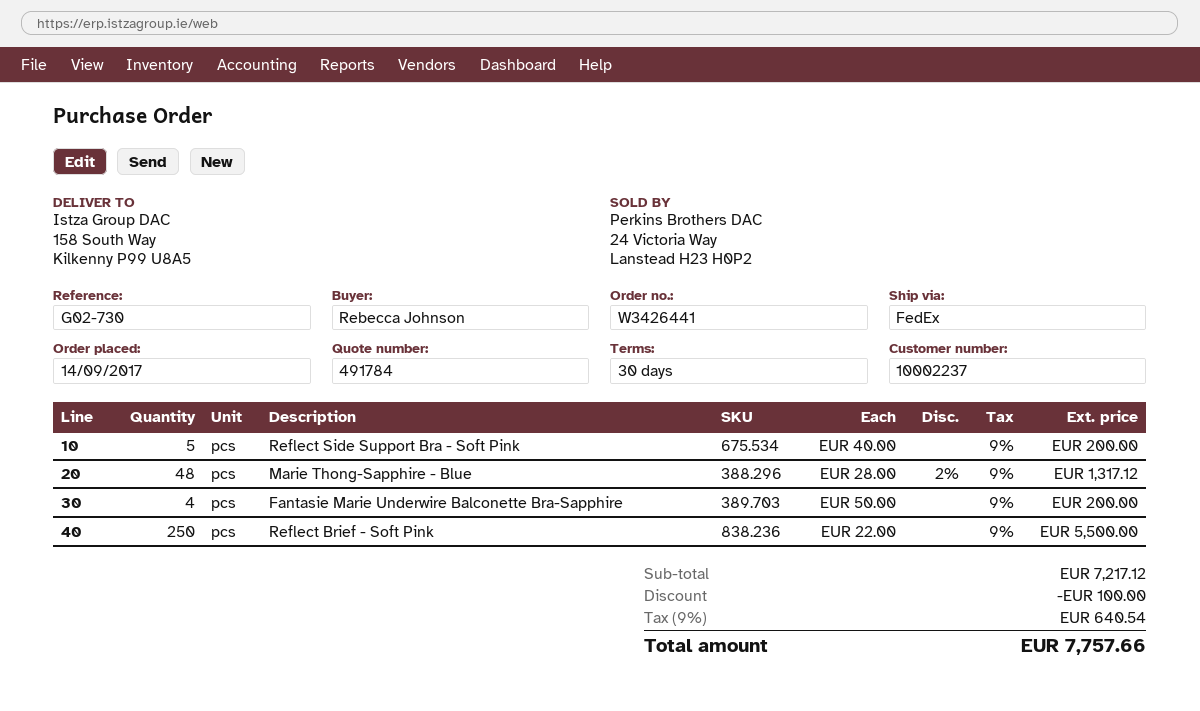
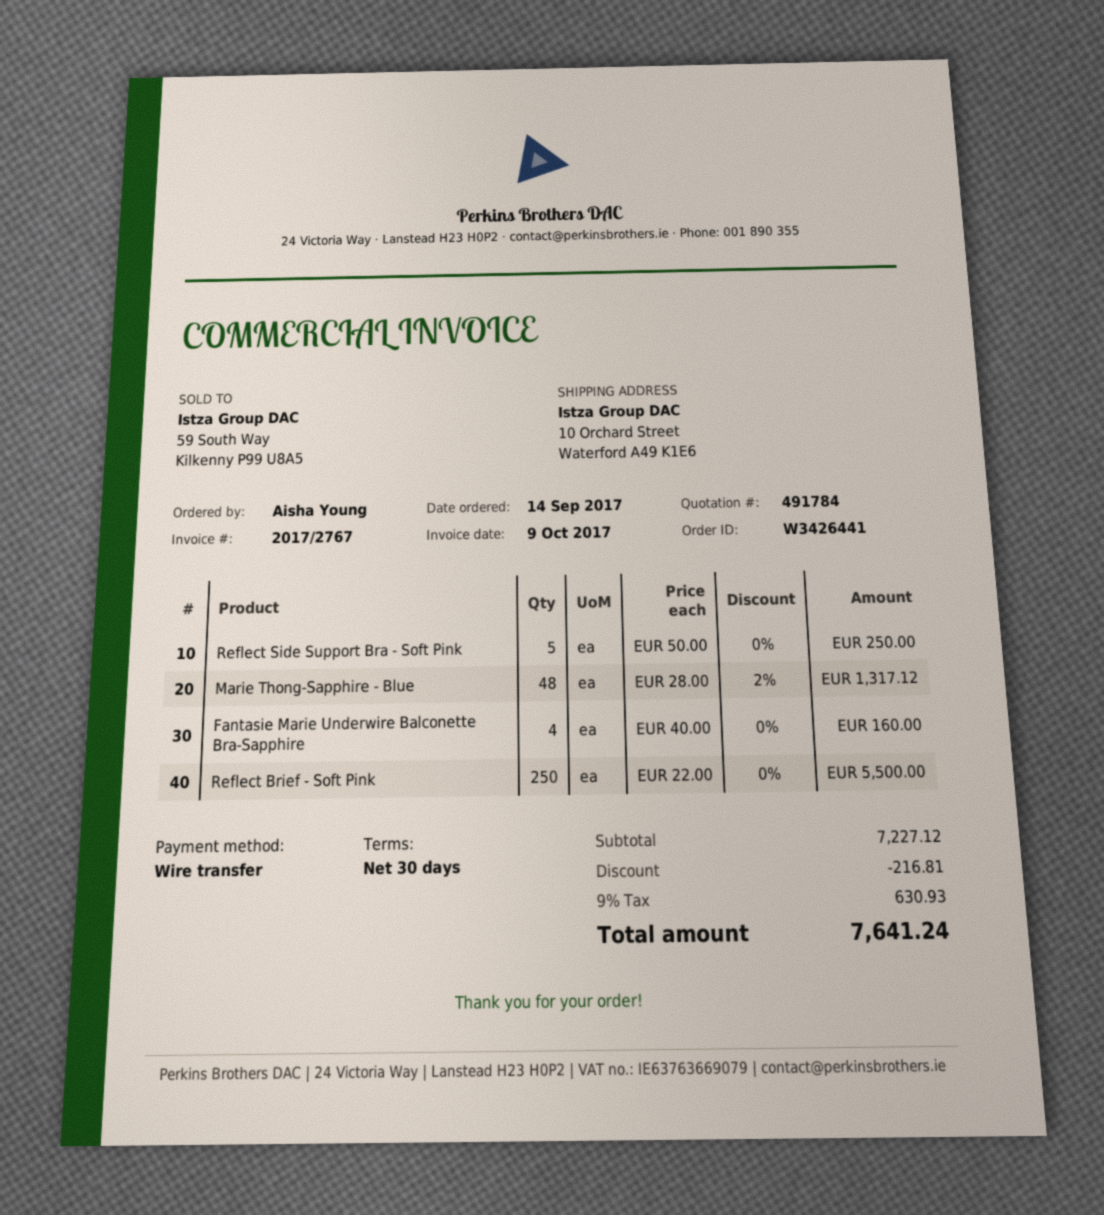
ordered by: Rebecca Johnson -> Aisha Young
ship to: 158 South Way, Kilkenny P99 U8A5 -> 10 Orchard Street, Waterford A49 K1E6
Reflect Side Support Bra - Soft Pink: 5 x 40.00 = 200.00 -> 5 x 50.00 = 250.00
Fantasie Marie Underwire Balconette Bra-Sapphire: 4 x 50.00 = 200.00 -> 4 x 40.00 = 160.00
subtotal: 7217.12 -> 7227.12
discount: 100.00 -> 216.81
tax: 9% = 640.54 -> 9% = 630.93
total: 7757.66 -> 7641.24

